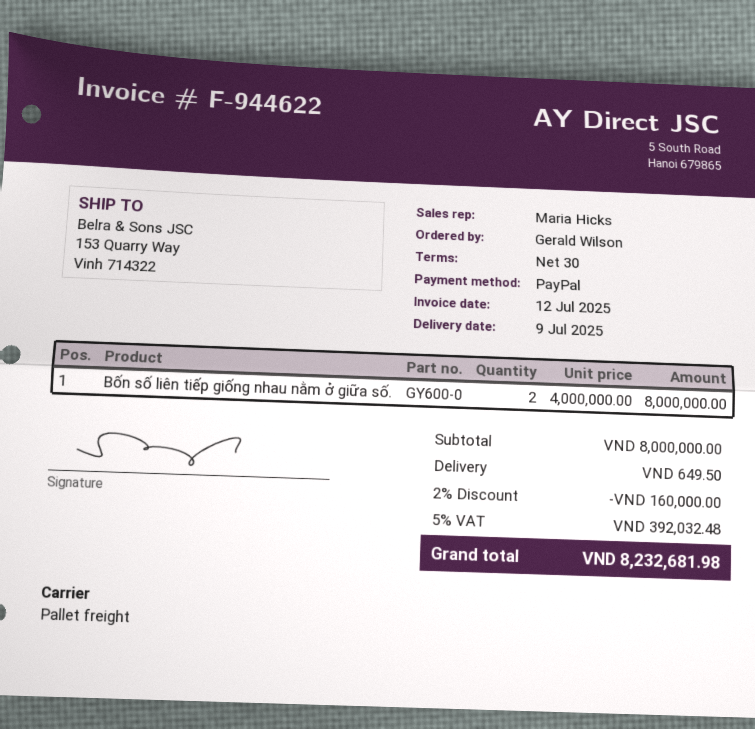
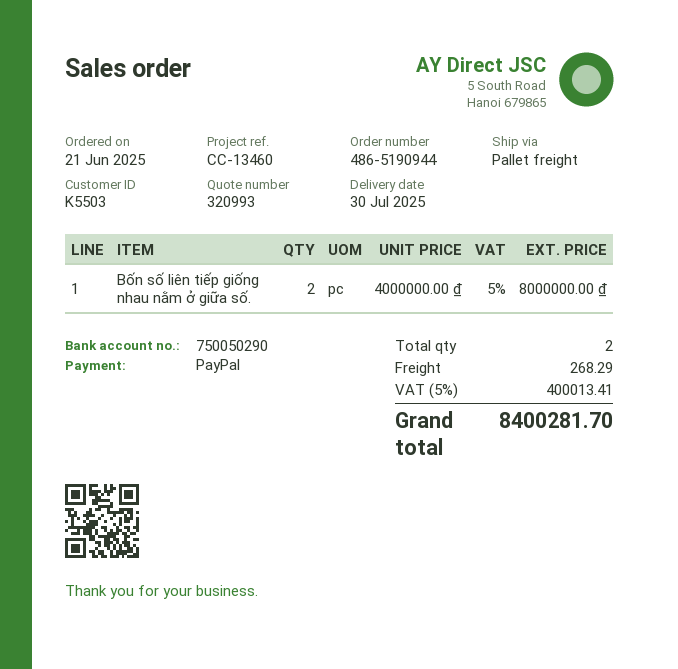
delivery date: 2025-07-09 -> 2025-07-30
discount: 2% = 160000.00 -> none
shipping: 649.50 -> 268.29
tax: 5% = 392032.48 -> 5% = 400013.41
total: 8232681.98 -> 8400281.70

